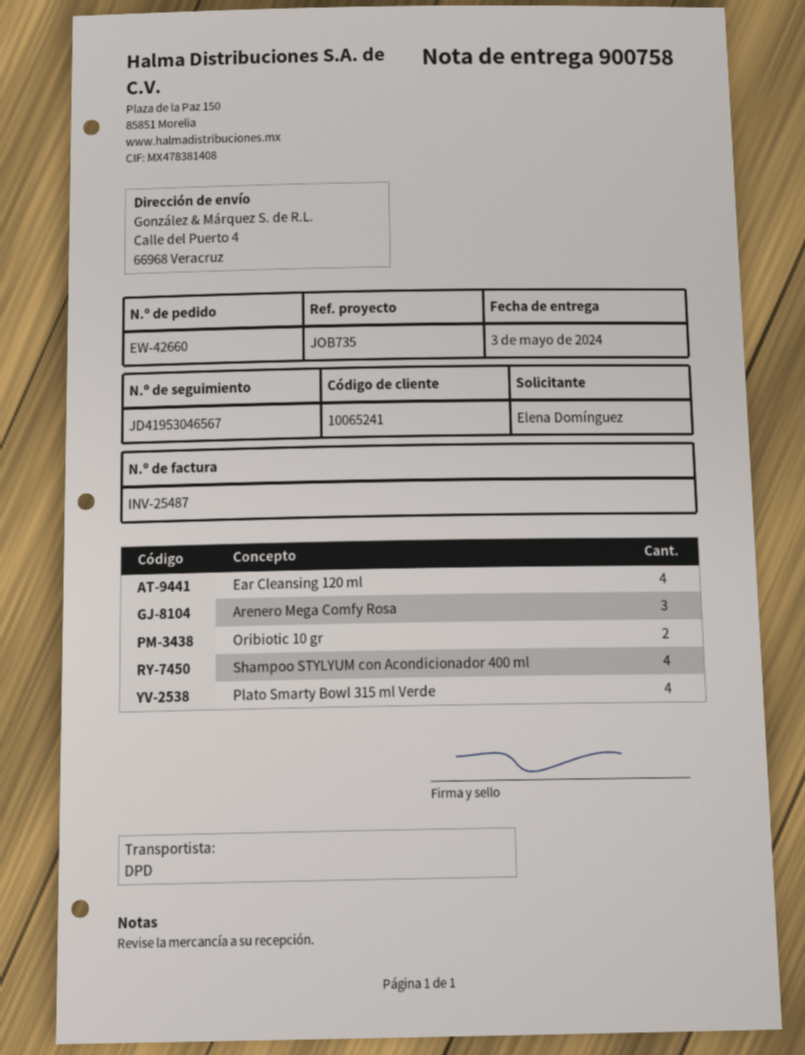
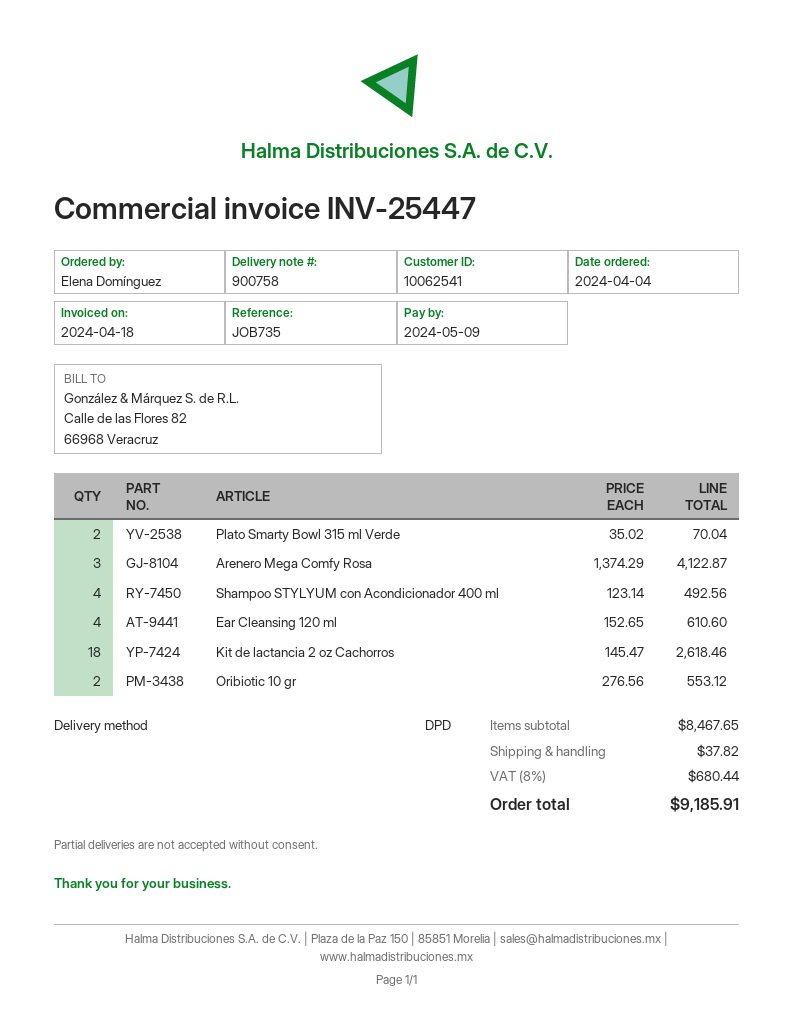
invoice number: INV-25487 -> INV-25447
customer number: 10065241 -> 10062541
Plato Smarty Bowl 315 ml Verde: 4 -> 2
Kit de lactancia 2 oz Cachorros: none -> 18

